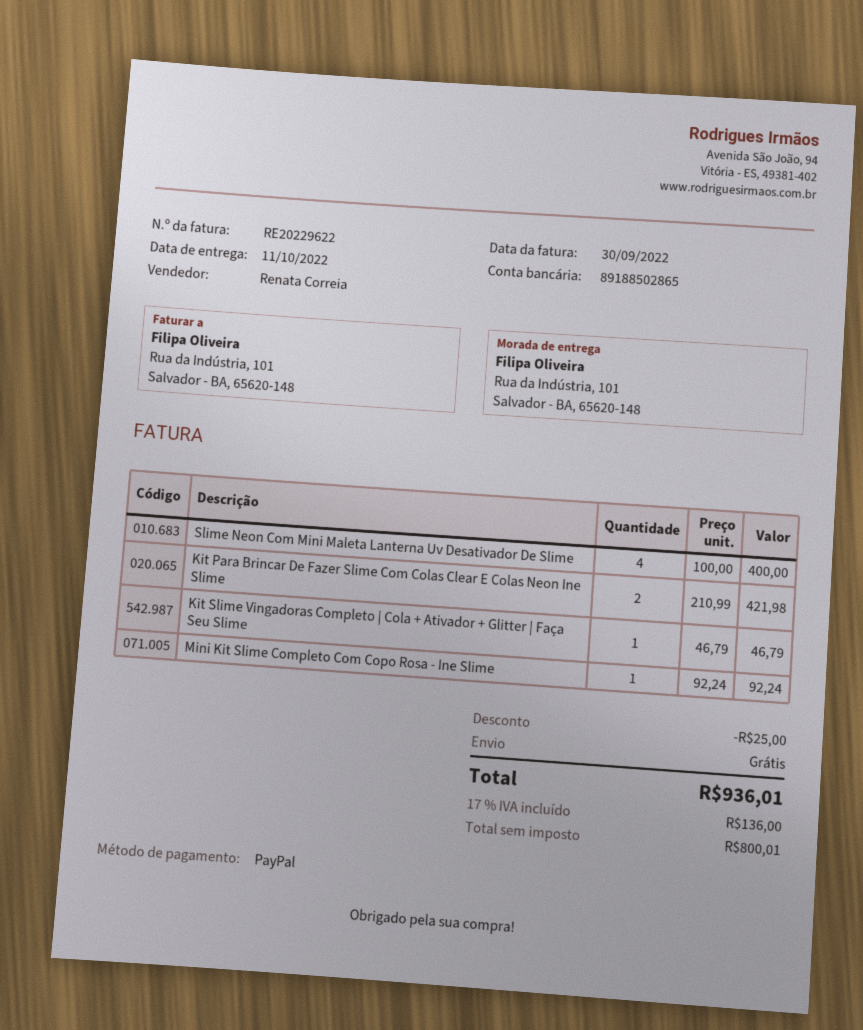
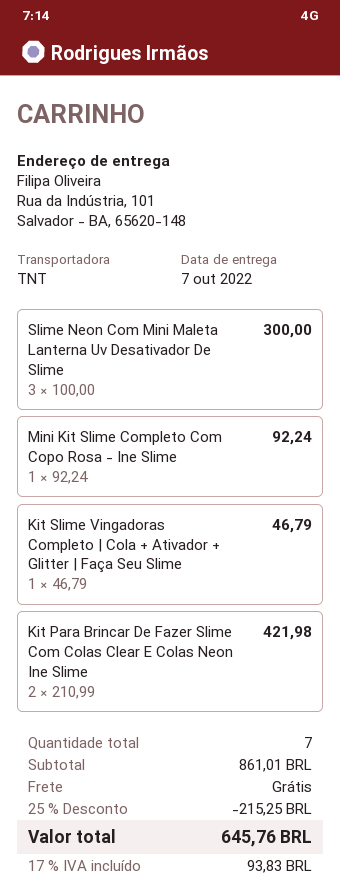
delivery date: 2022-10-11 -> 2022-10-07
Slime Neon Com Mini Maleta Lanterna Uv Desativador De Slime: 4 x 100.00 = 400.00 -> 3 x 100.00 = 300.00
discount: 25.00 -> 215.25
tax: 17% = 136.00 -> 17% = 93.83
total: 936.01 -> 645.76

